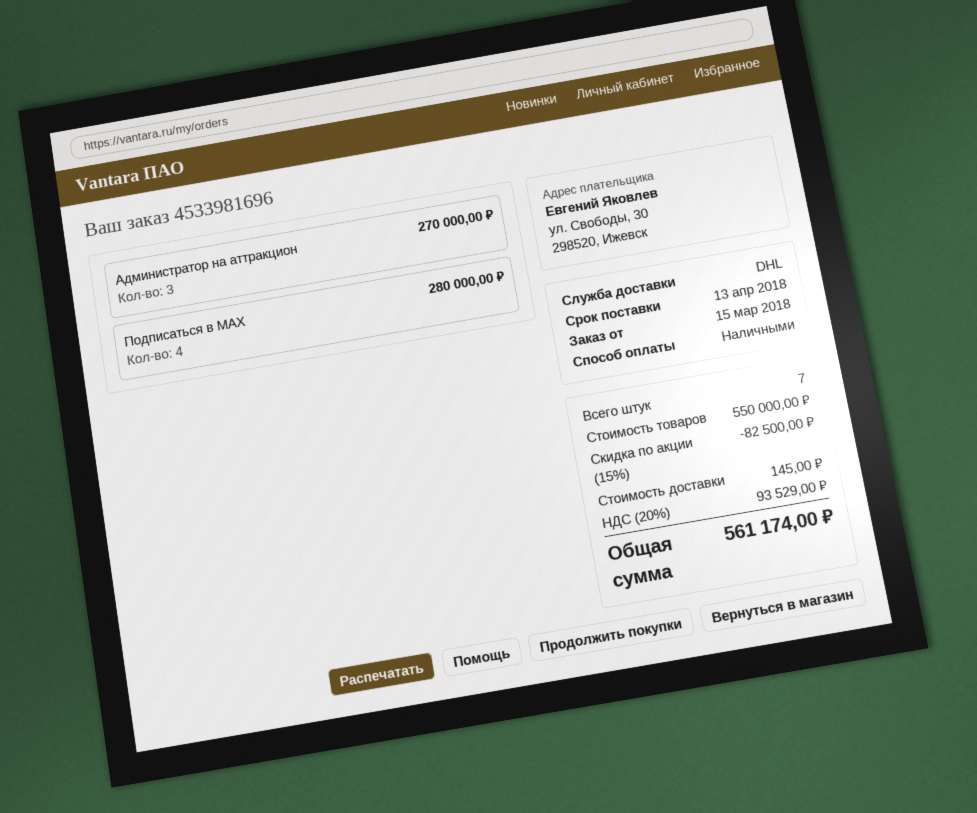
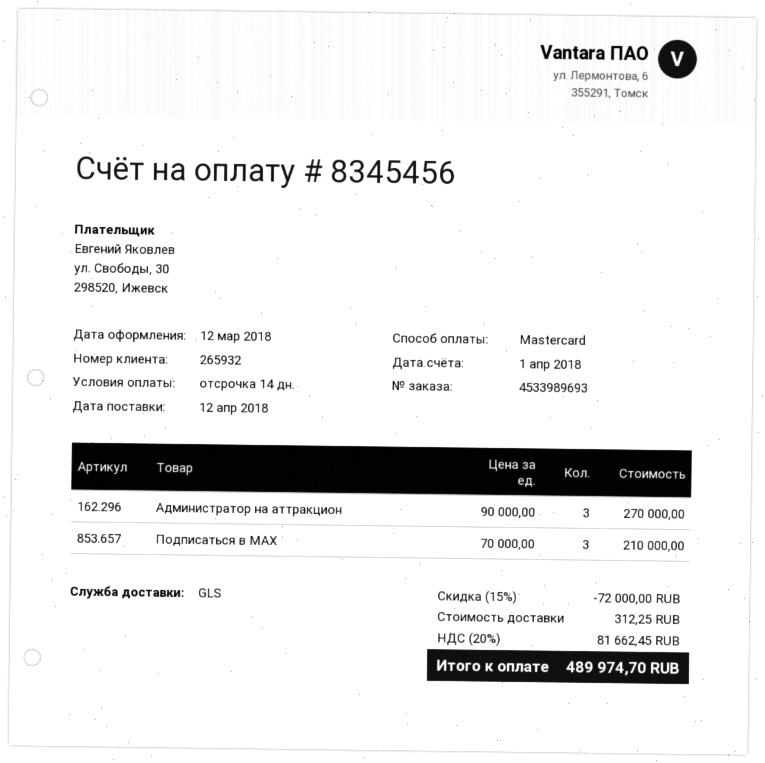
order number: 4533981696 -> 4533989693
order date: 2018-03-15 -> 2018-03-12
delivery date: 2018-04-13 -> 2018-04-12
payment method: cash -> Mastercard
shipping method: DHL -> GLS
Подписаться в MAX: 4 for 280000.00 -> 3 for 210000.00
discount: 15% = 82500.00 -> 15% = 72000.00
shipping: 145.00 -> 312.25
tax: 20% = 93529.00 -> 20% = 81662.45
total: 561174.00 -> 489974.70

